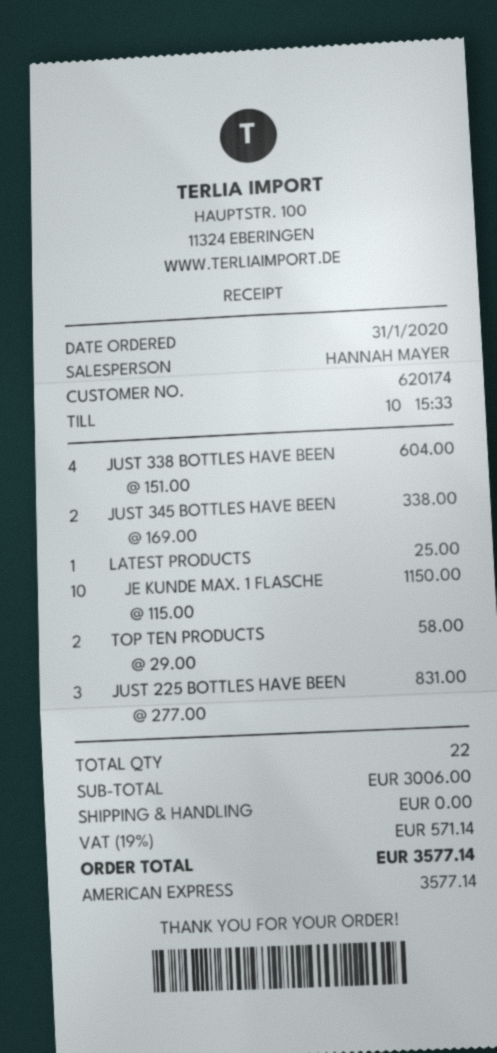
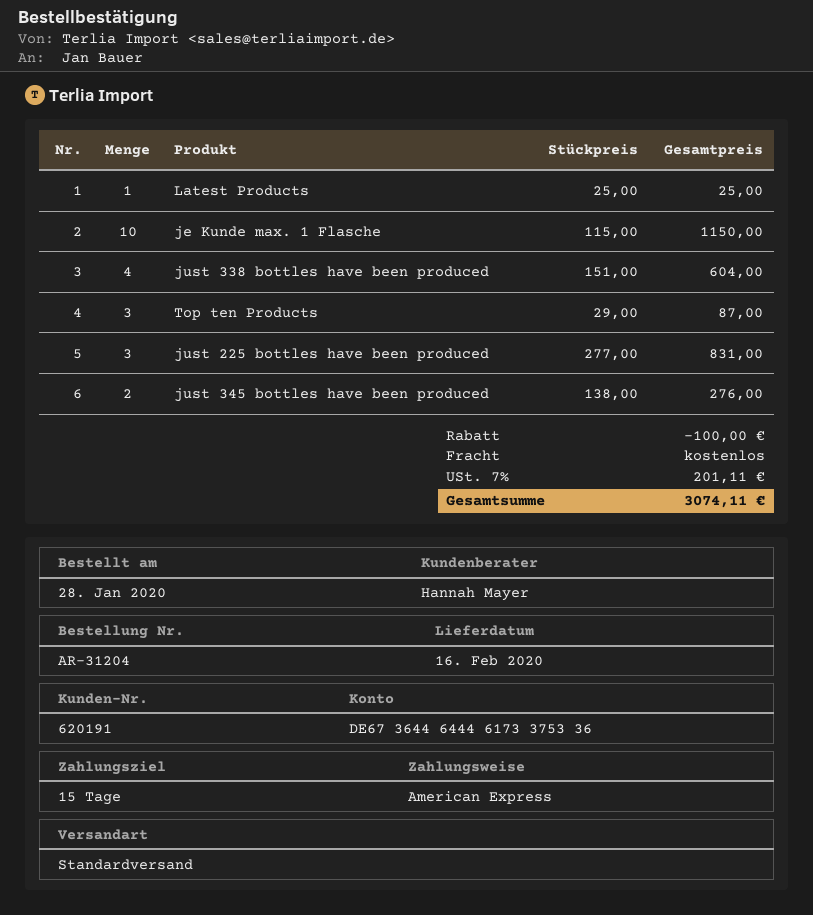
order date: 2020-01-31 -> 2020-01-28
customer number: 620174 -> 620191
JUST 345 BOTTLES HAVE BEEN: 2 x 169.00 = 338.00 -> 2 x 138.00 = 276.00
TOP TEN PRODUCTS: 2 x 29.00 = 58.00 -> 3 x 29.00 = 87.00
discount: none -> 100.00
tax: 19% = 571.14 -> 7% = 201.11
total: 3577.14 -> 3074.11

